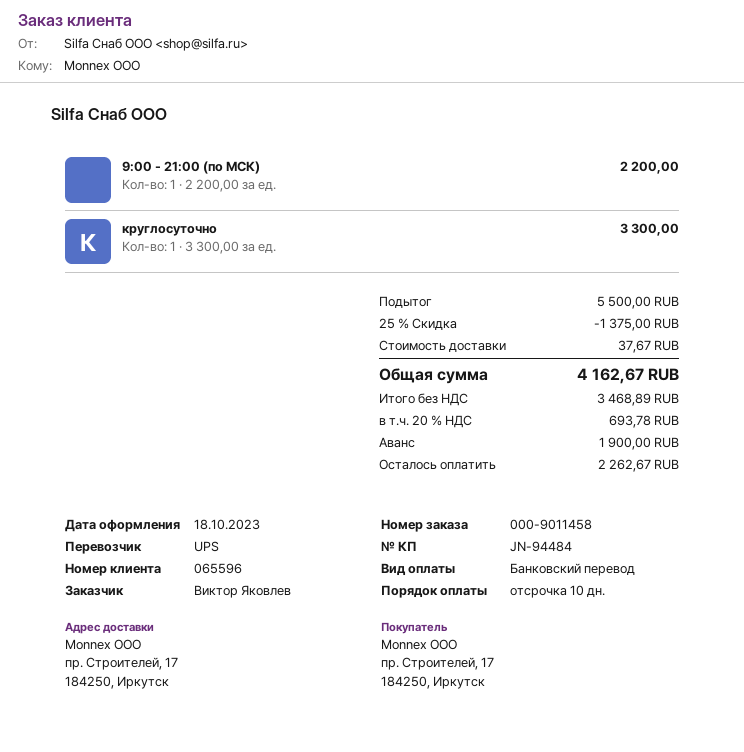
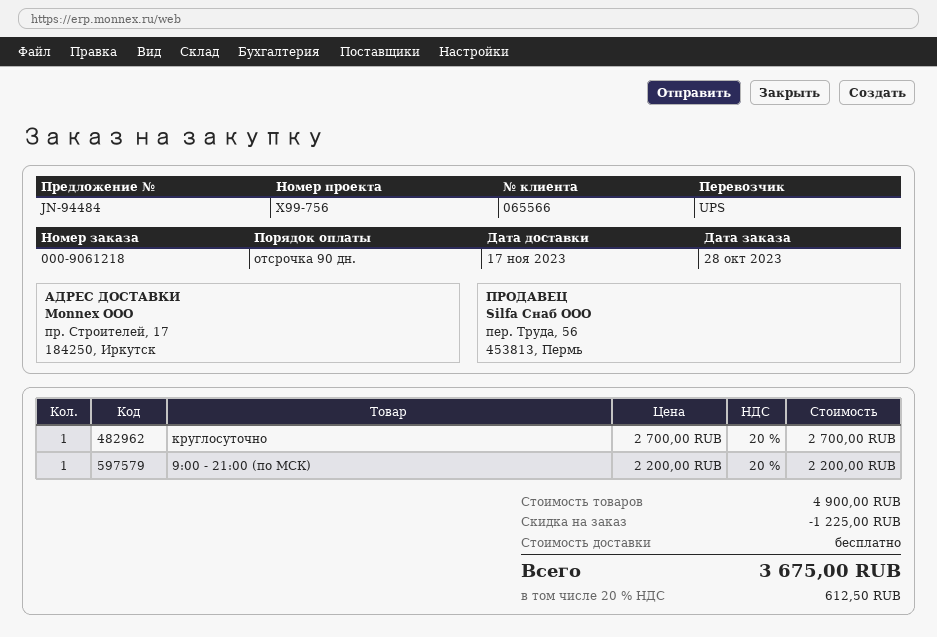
order number: 000-9011458 -> 000-9061218
order date: 2023-10-18 -> 2023-10-28
payment terms: 10 days -> 90 days
customer number: 065596 -> 065566
круглосуточно: 1 x 3300.00 = 3300.00 -> 1 x 2700.00 = 2700.00
subtotal: 5500.00 -> 4900.00
discount: 1375.00 -> 1225.00
shipping: 37.67 -> 0.00
tax: 20% = 693.78 -> 20% = 612.50
total: 4162.67 -> 3675.00

